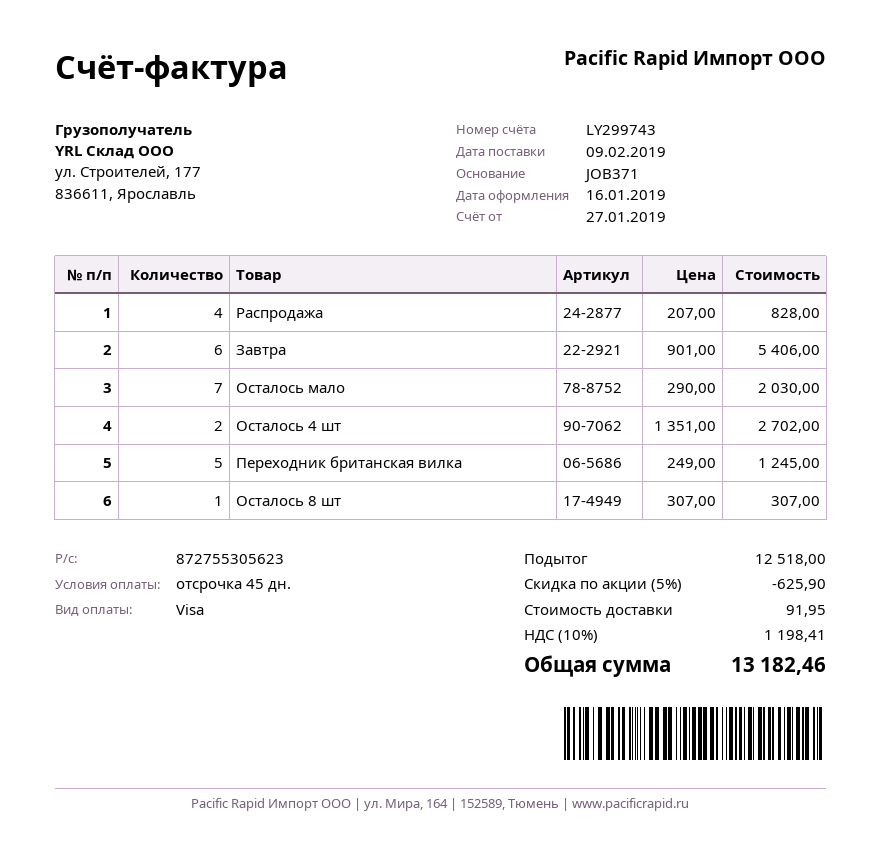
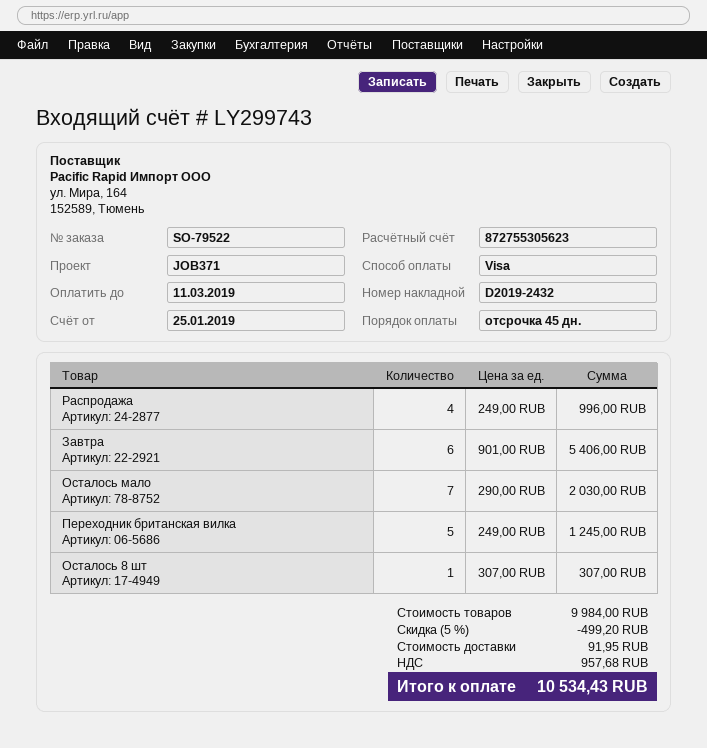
invoice date: 2019-01-27 -> 2019-01-25
Распродажа: 4 x 207.00 = 828.00 -> 4 x 249.00 = 996.00
Осталось 4 шт: 2 x 1351.00 = 2702.00 -> none
subtotal: 12518.00 -> 9984.00
discount: 5% = 625.90 -> 5% = 499.20
tax: 1198.41 -> 957.68
total: 13182.46 -> 10534.43

